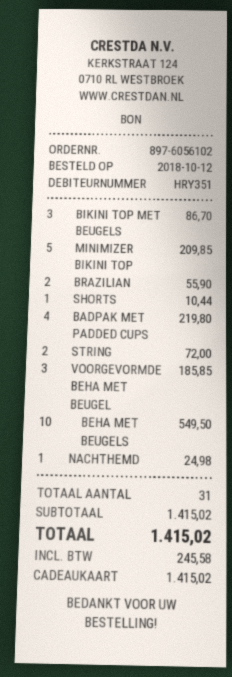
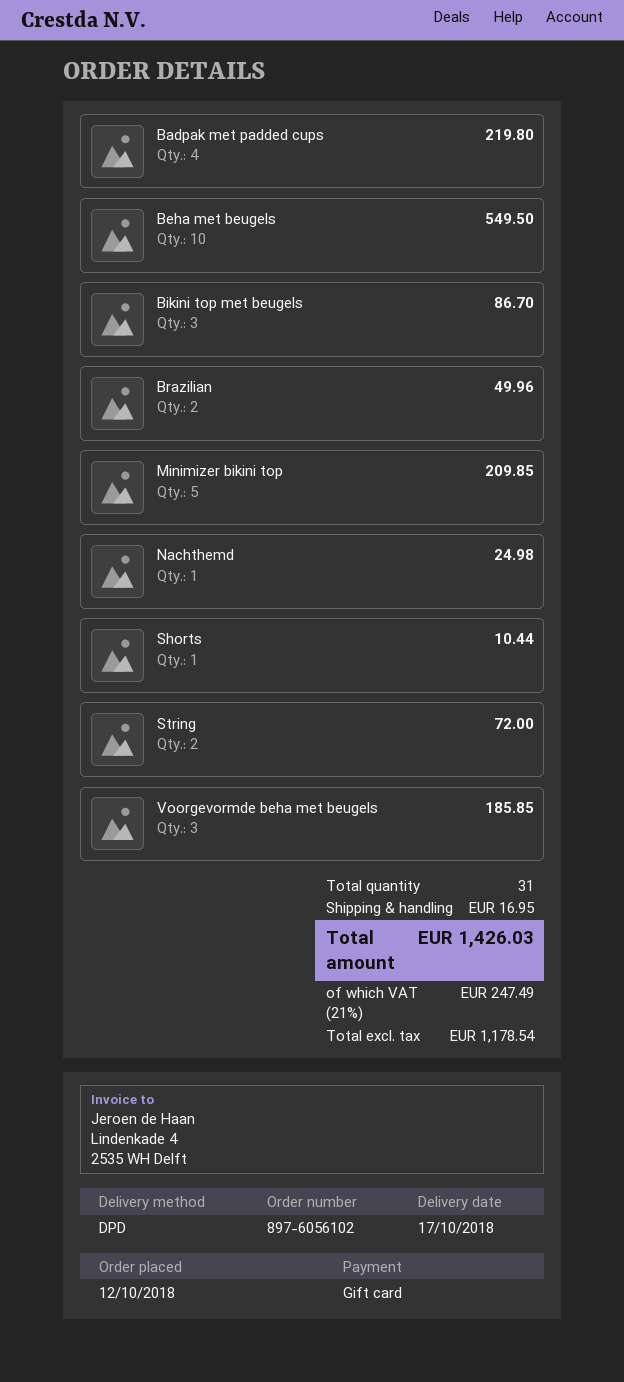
BRAZILIAN: 2 for 55.90 -> 2 for 49.96
shipping: none -> 16.95
tax: 245.58 -> 247.49
total: 1415.02 -> 1426.03

